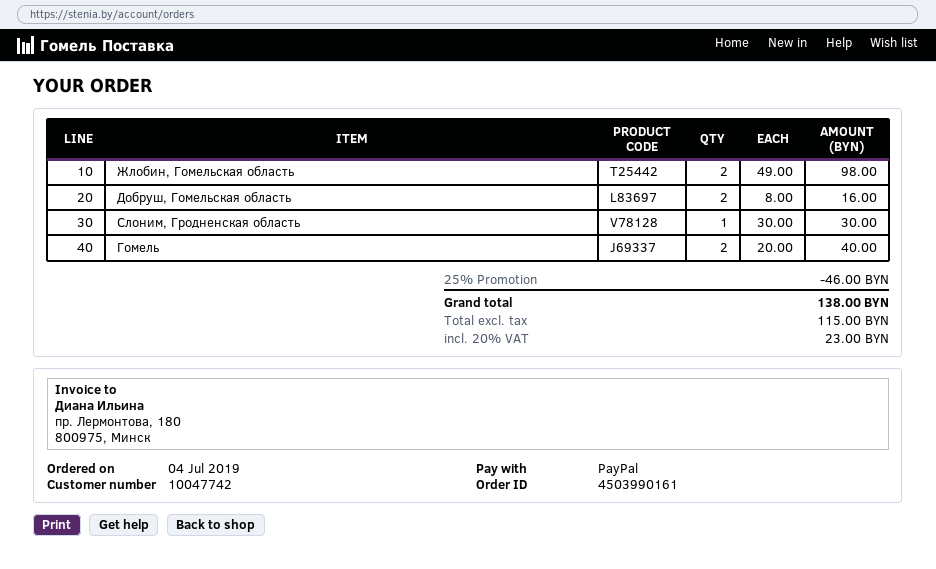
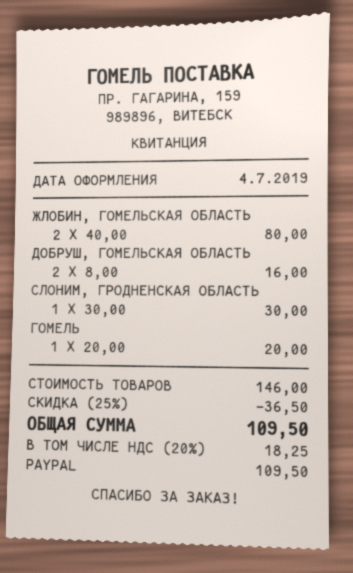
Жлобин, Гомельская область: 2 x 49.00 = 98.00 -> 2 x 40.00 = 80.00
Гомель: 2 x 20.00 = 40.00 -> 1 x 20.00 = 20.00
discount: 25% = 46.00 -> 25% = 36.50
tax: 20% = 23.00 -> 20% = 18.25
total: 138.00 -> 109.50

